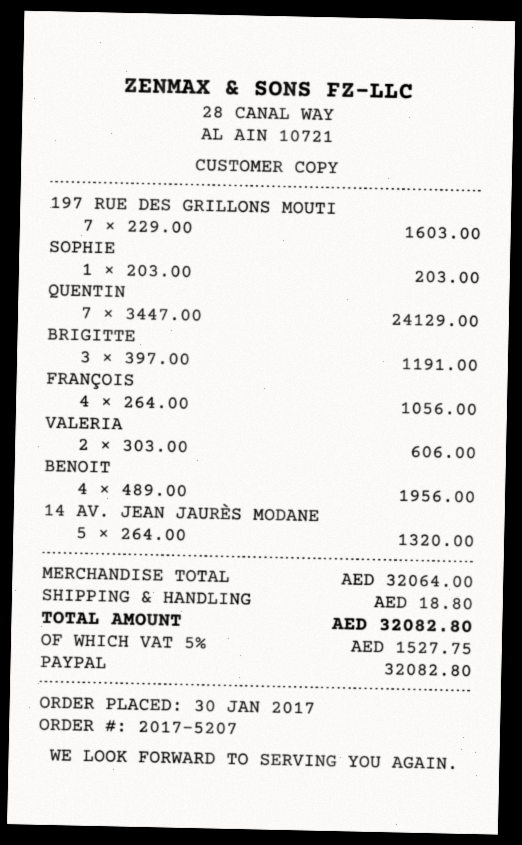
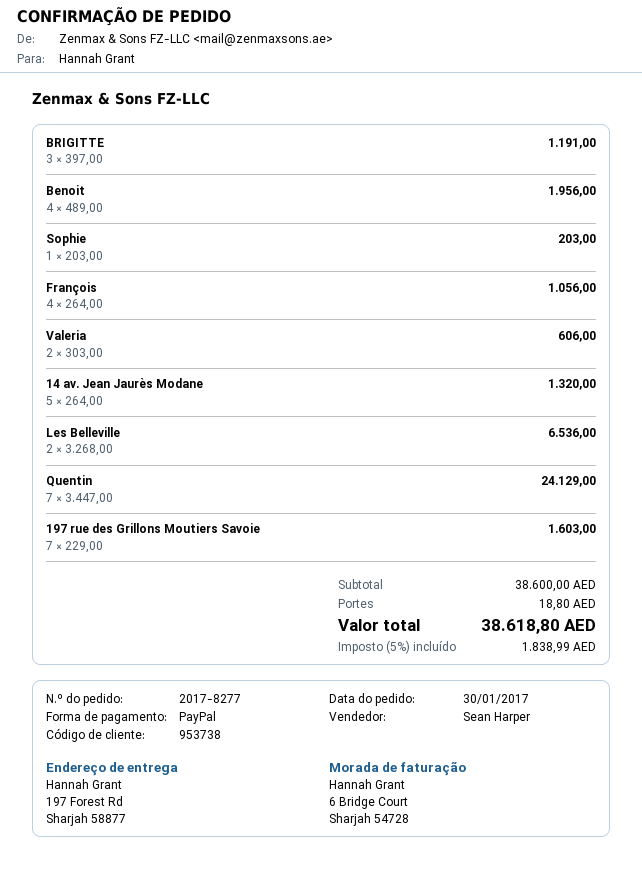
order number: 2017-5207 -> 2017-8277
Les Belleville: none -> 2 x 3268.00 = 6536.00
subtotal: 32064.00 -> 38600.00
tax: 5% = 1527.75 -> 5% = 1838.99
total: 32082.80 -> 38618.80

